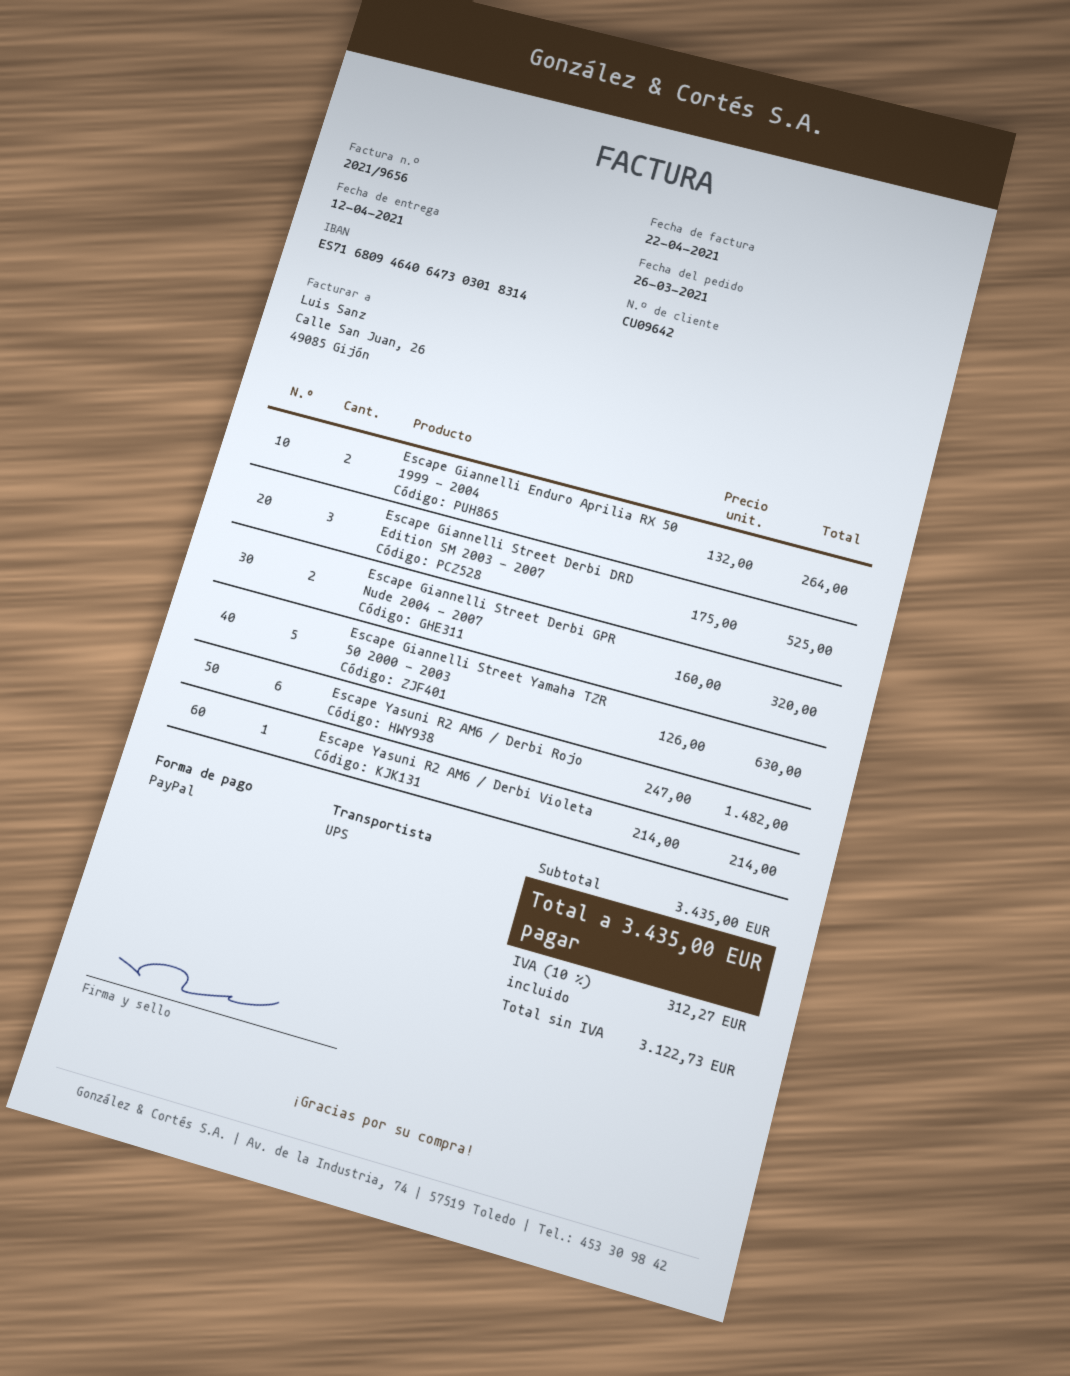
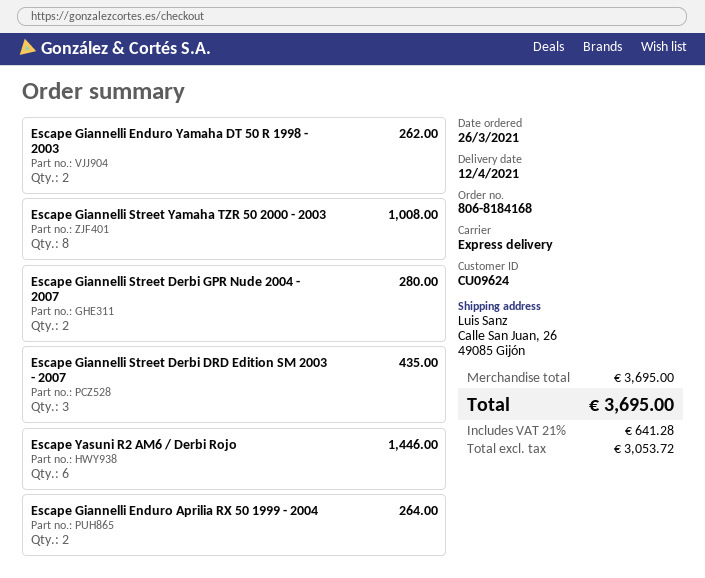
customer number: CU09642 -> CU09624
shipping method: UPS -> express
Escape Giannelli Street Derbi DRD Edition SM 2003 - 2007: 3 for 525.00 -> 3 for 435.00
Escape Giannelli Street Derbi GPR Nude 2004 - 2007: 2 for 320.00 -> 2 for 280.00
Escape Giannelli Street Yamaha TZR 50 2000 - 2003: 5 for 630.00 -> 8 for 1008.00
Escape Yasuni R2 AM6 / Derbi Rojo: 6 for 1482.00 -> 6 for 1446.00
Escape Yasuni R2 AM6 / Derbi Violeta: 1 for 214.00 -> none
Escape Giannelli Enduro Yamaha DT 50 R 1998 - 2003: none -> 2 for 262.00
subtotal: 3435.00 -> 3695.00
net: 3122.73 -> 3053.72
tax: 10% = 312.27 -> 21% = 641.28
total: 3435.00 -> 3695.00

